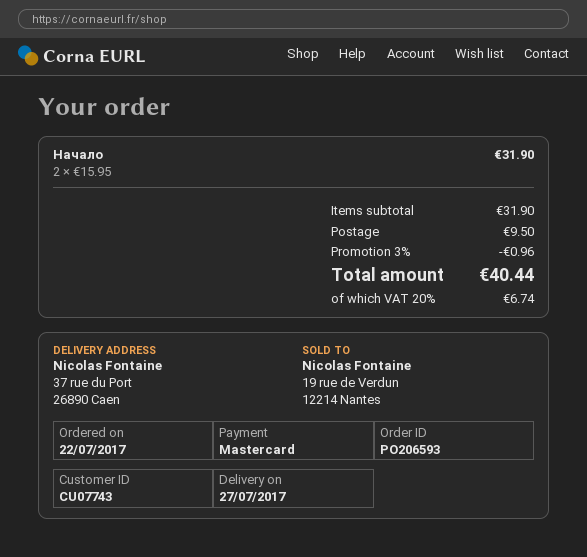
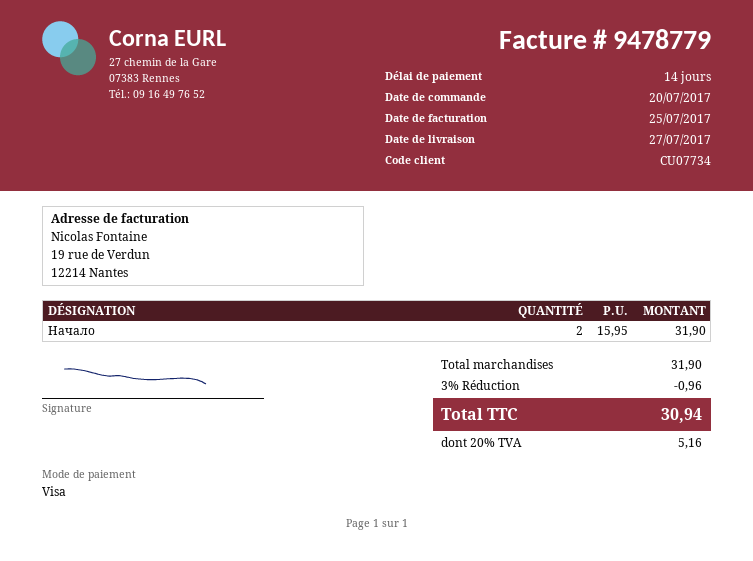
order date: 2017-07-22 -> 2017-07-20
customer number: CU07743 -> CU07734
payment method: Mastercard -> Visa
shipping: 9.50 -> none
tax: 20% = 6.74 -> 20% = 5.16
total: 40.44 -> 30.94

